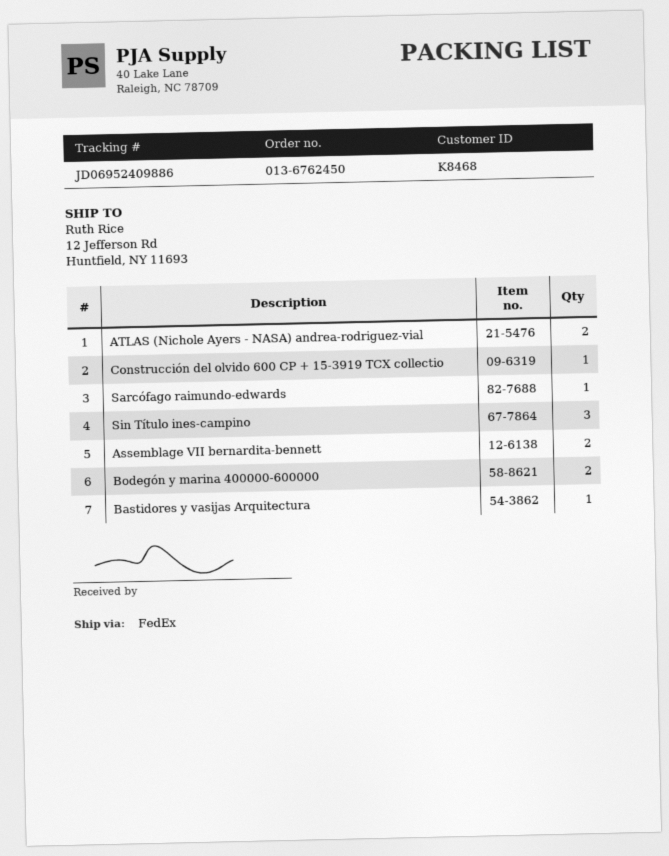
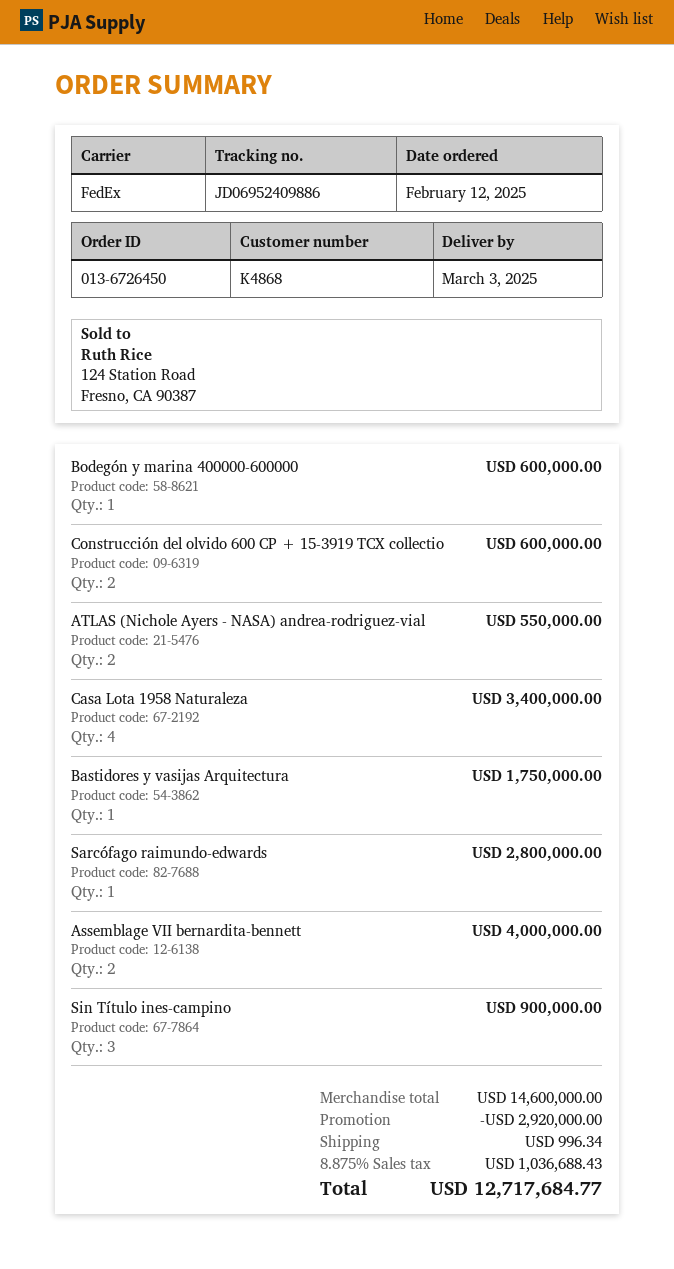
order number: 013-6762450 -> 013-6726450
customer number: K8468 -> K4868
Construcción del olvido 600 CP + 15-3919 TCX collectio: 1 -> 2
Bodegón y marina 400000-600000: 2 -> 1
Casa Lota 1958 Naturaleza: none -> 4

